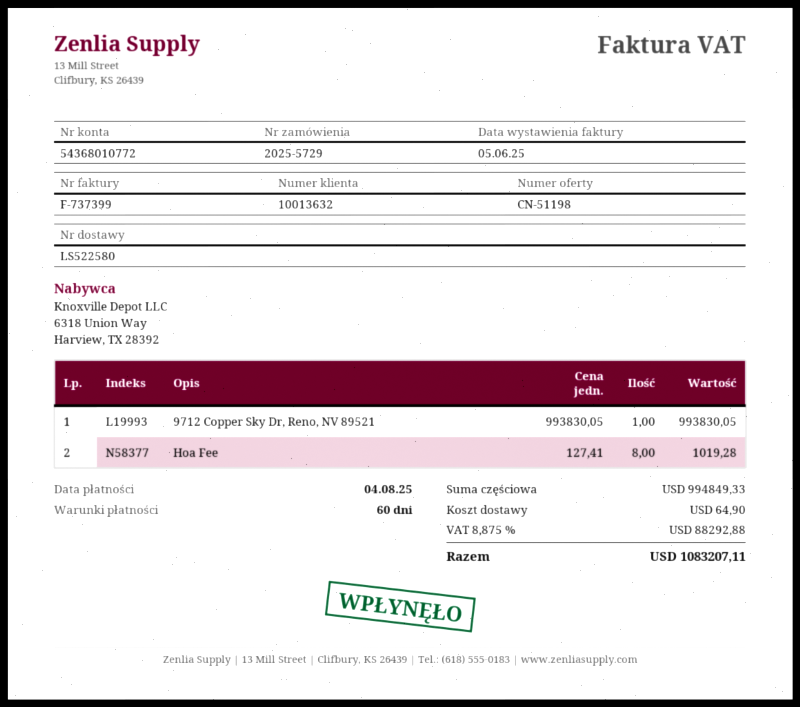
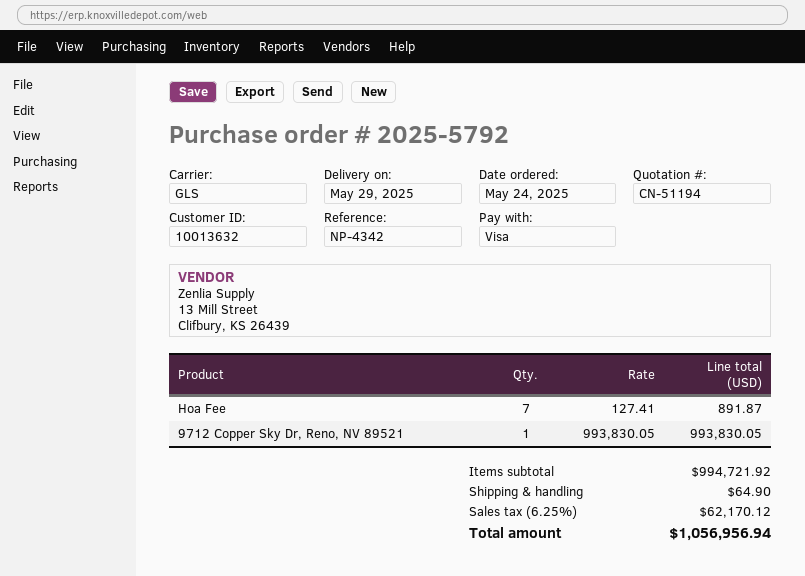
quote number: CN-51198 -> CN-51194
order number: 2025-5729 -> 2025-5792
Hoa Fee: 8 x 127.41 = 1019.28 -> 7 x 127.41 = 891.87
subtotal: 994849.33 -> 994721.92
tax: 8.875% = 88292.88 -> 6.25% = 62170.12
total: 1083207.11 -> 1056956.94

